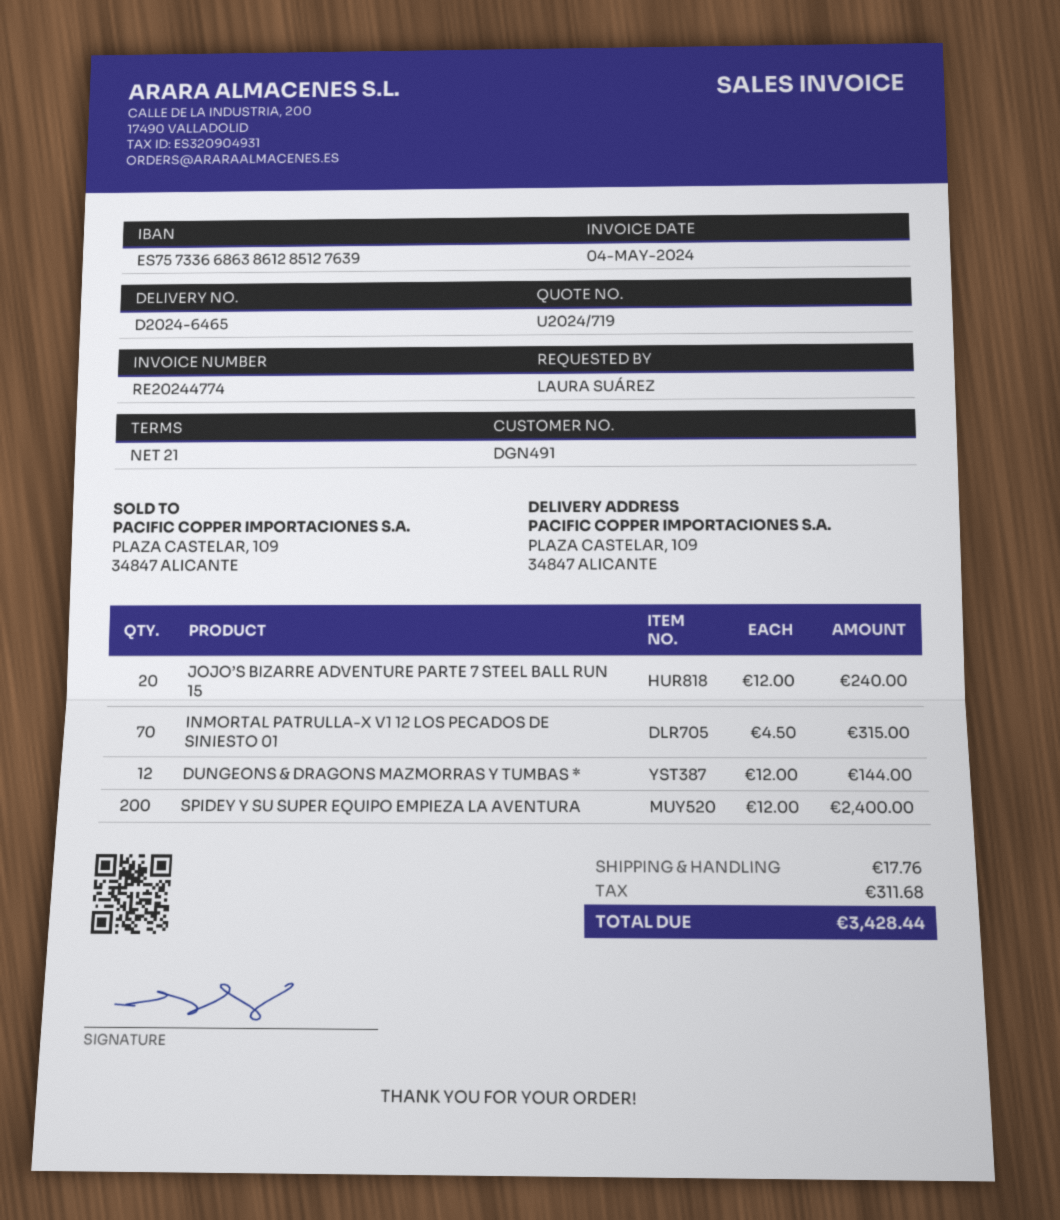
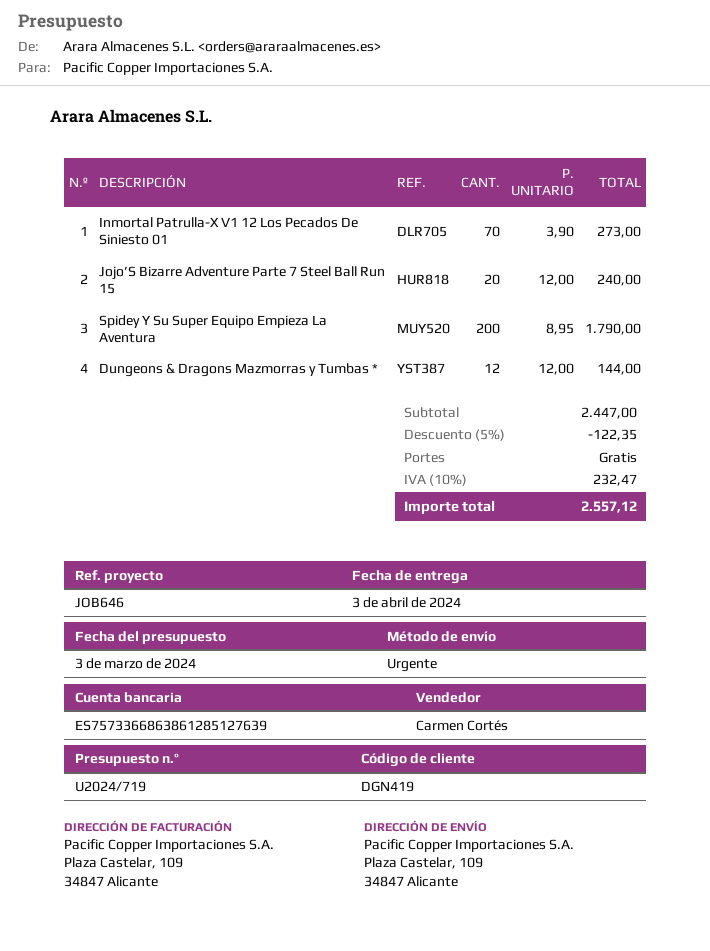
customer number: DGN491 -> DGN419
INMORTAL PATRULLA-X V1 12 LOS PECADOS DE SINIESTO 01: 70 x 4.50 = 315.00 -> 70 x 3.90 = 273.00
SPIDEY Y SU SUPER EQUIPO EMPIEZA LA AVENTURA: 200 x 12.00 = 2400.00 -> 200 x 8.95 = 1790.00
discount: none -> 5% = 122.35
shipping: 17.76 -> 0.00
tax: 311.68 -> 232.47
total: 3428.44 -> 2557.12

